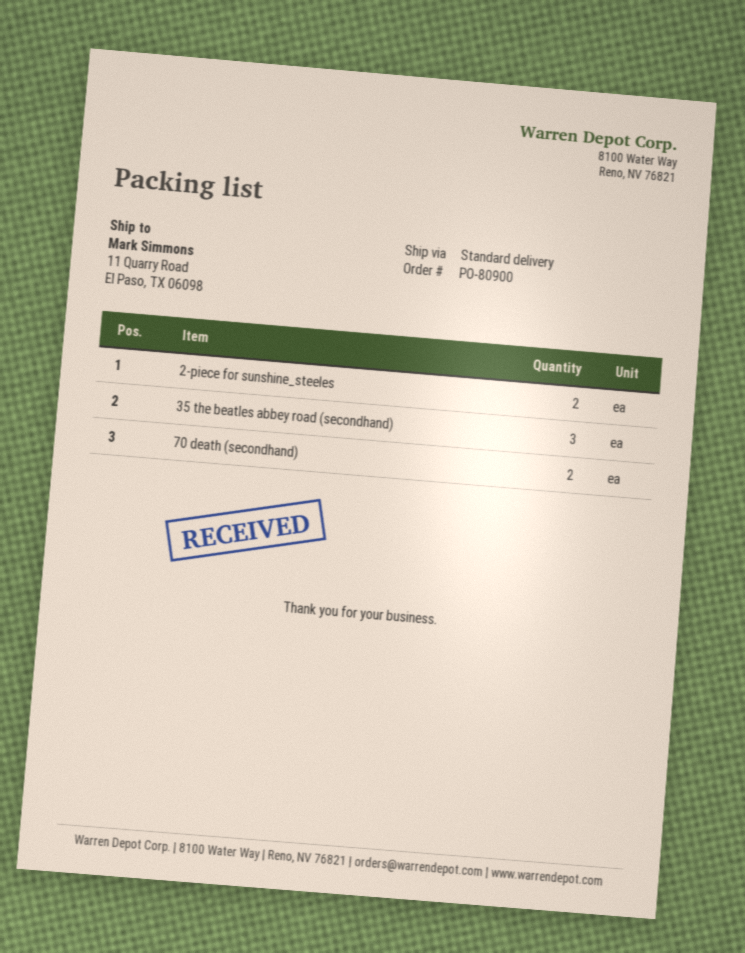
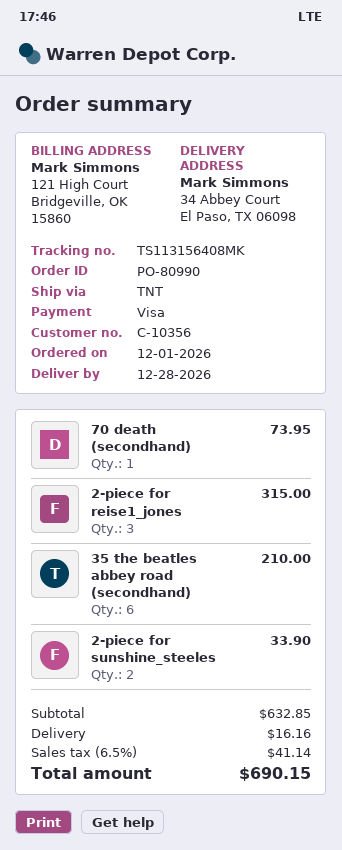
order number: PO-80900 -> PO-80990
shipping method: standard -> TNT
ship to: 11 Quarry Road, El Paso, TX 06098 -> 34 Abbey Court, El Paso, TX 06098
35 the beatles abbey road (secondhand): 3 -> 6
70 death (secondhand): 2 -> 1
2-piece for reise1_jones: none -> 3

